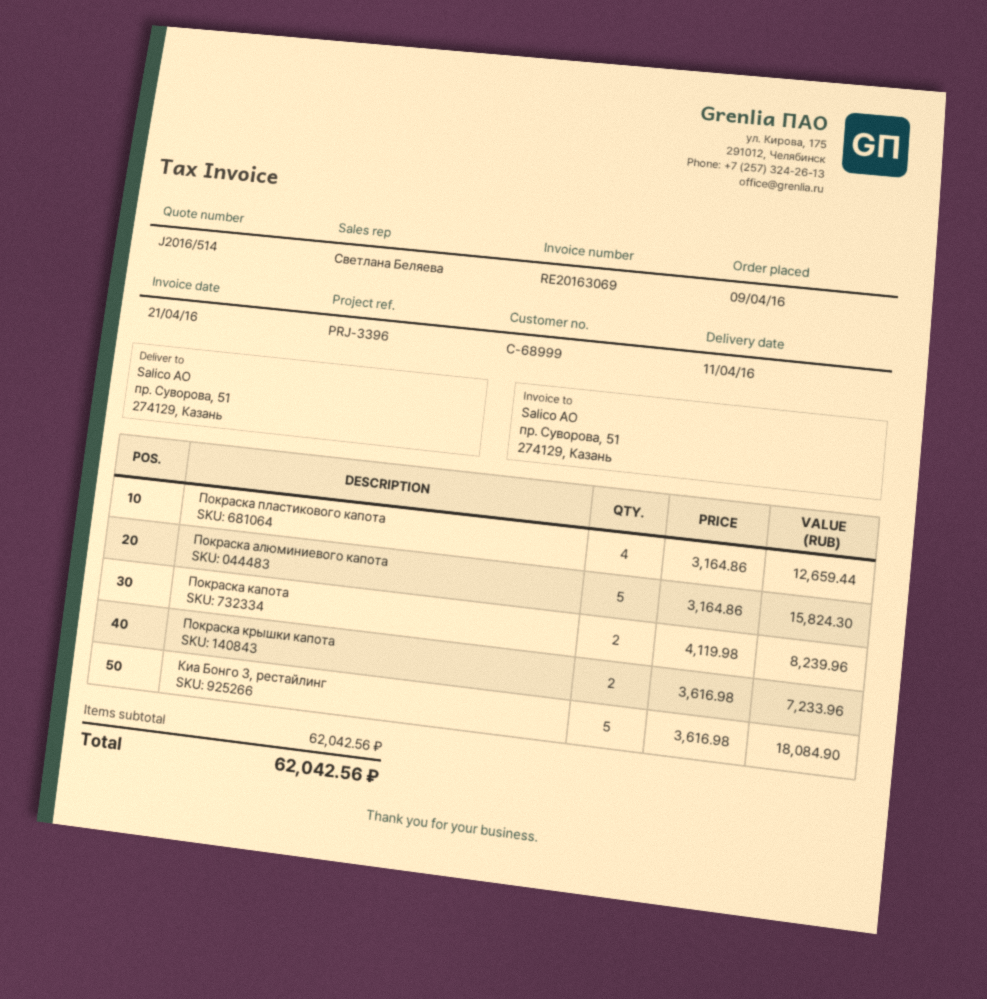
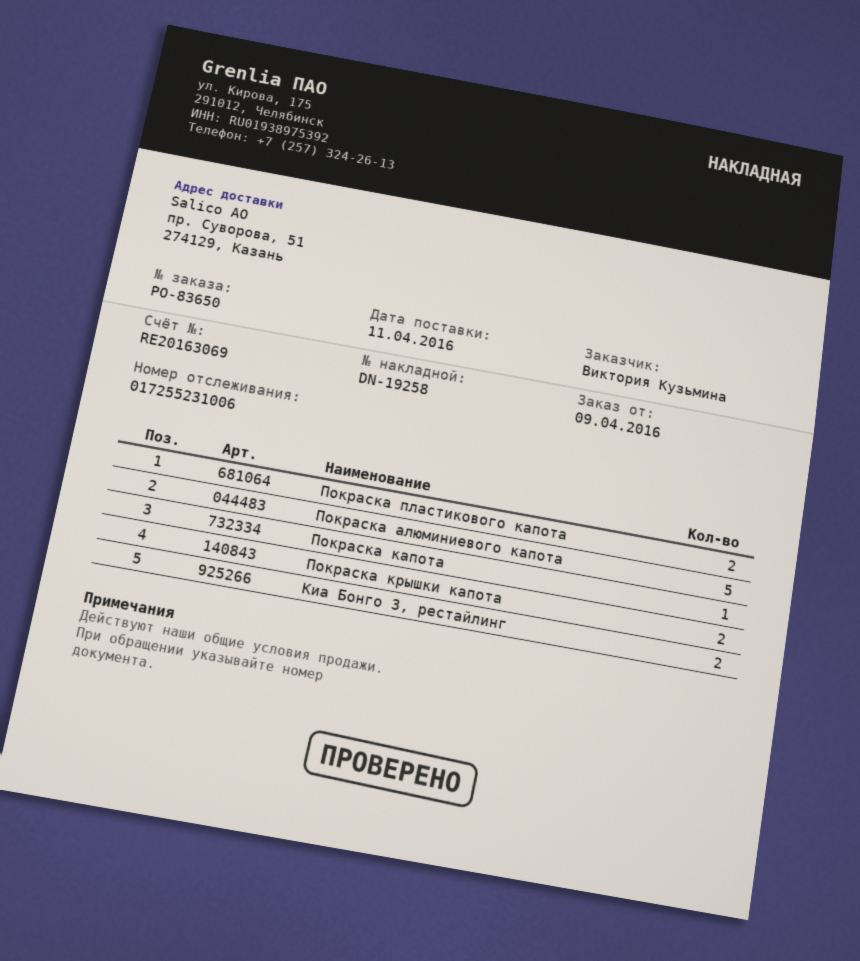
Покраска пластикового капота: 4 -> 2
Покраска капота: 2 -> 1
Киа Бонго 3, рестайлинг: 5 -> 2

